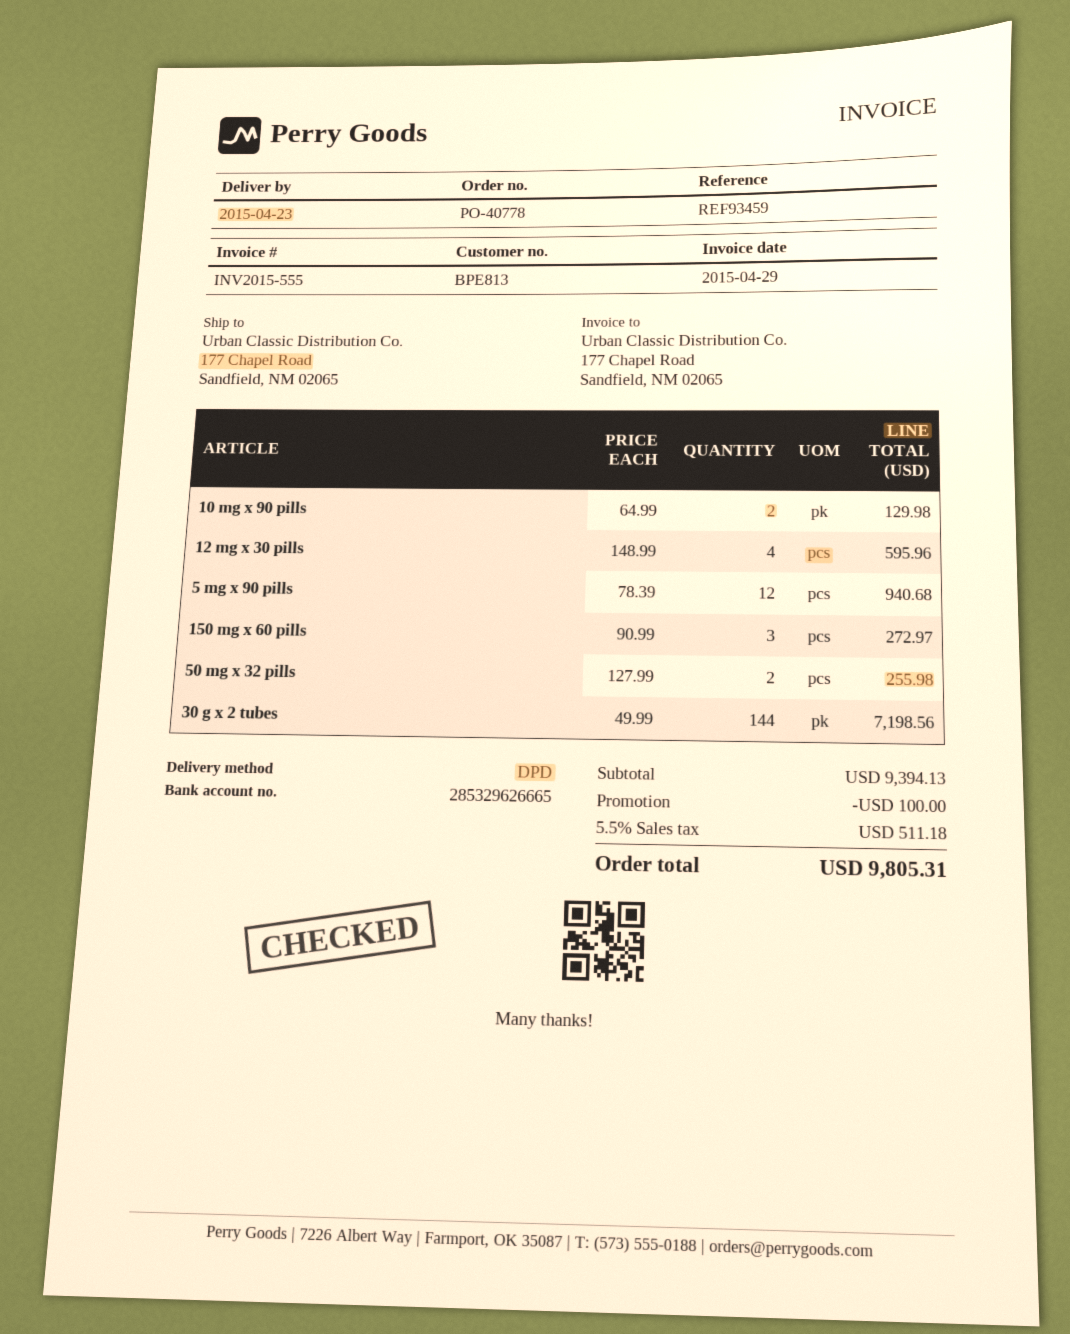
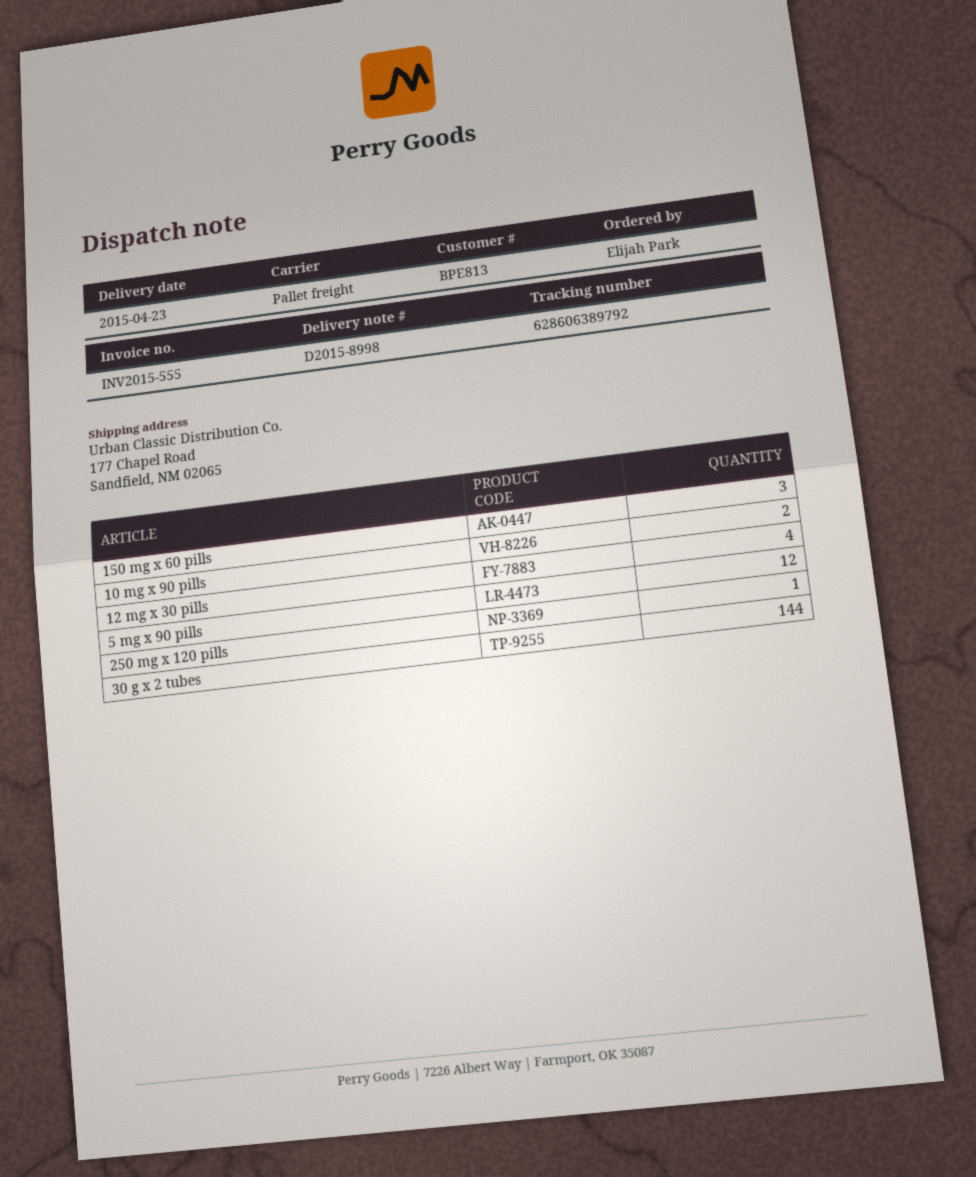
shipping method: DPD -> pallet freight
50 mg x 32 pills: 2 -> none
250 mg x 120 pills: none -> 1

